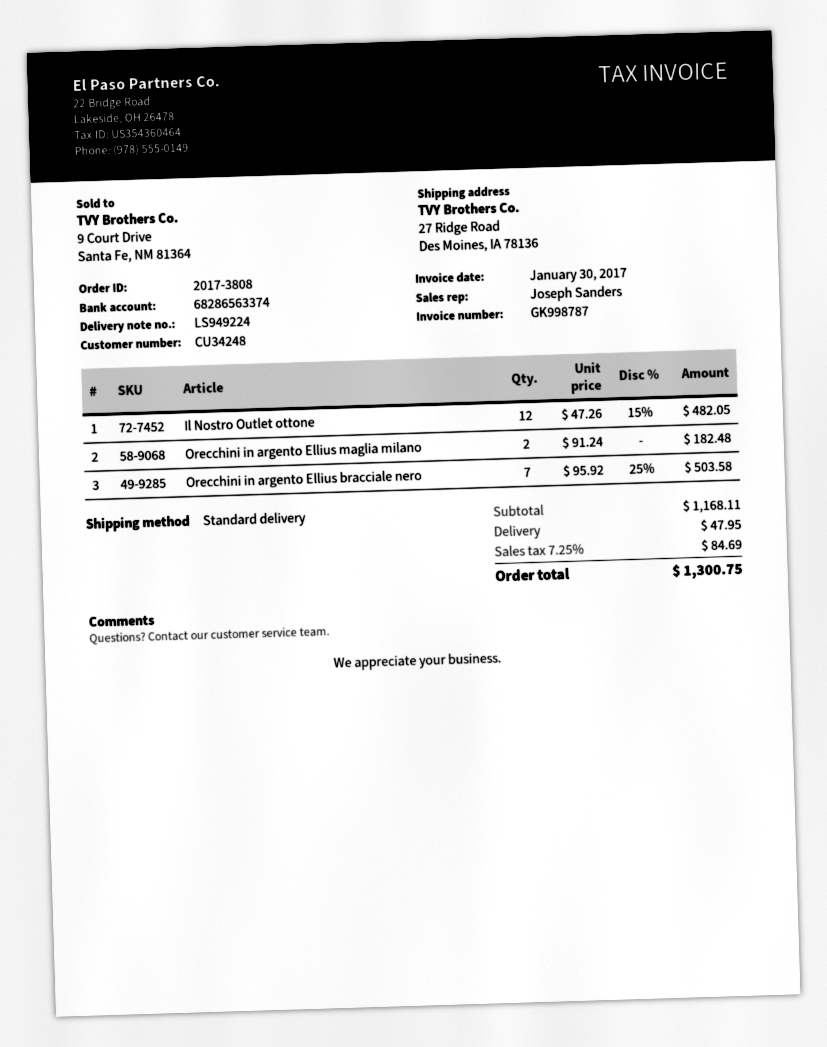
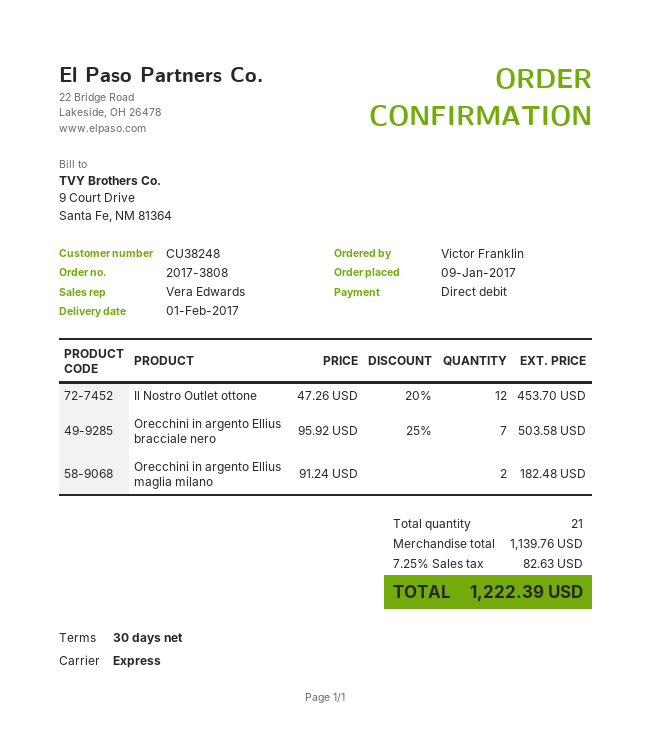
customer number: CU34248 -> CU38248
sales rep: Joseph Sanders -> Vera Edwards
shipping method: standard -> express
Il Nostro Outlet ottone: 12 x 47.26 - 15% = 482.05 -> 12 x 47.26 - 20% = 453.70
subtotal: 1168.11 -> 1139.76
shipping: 47.95 -> none
tax: 7.25% = 84.69 -> 7.25% = 82.63
total: 1300.75 -> 1222.39

